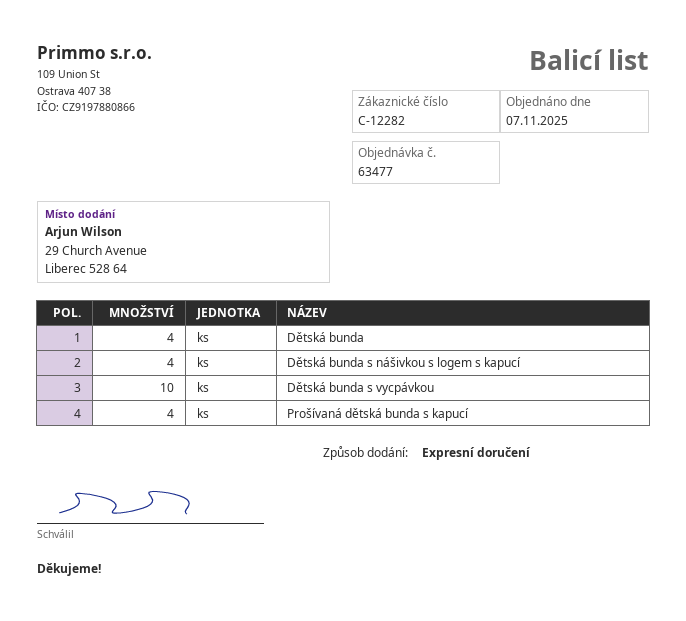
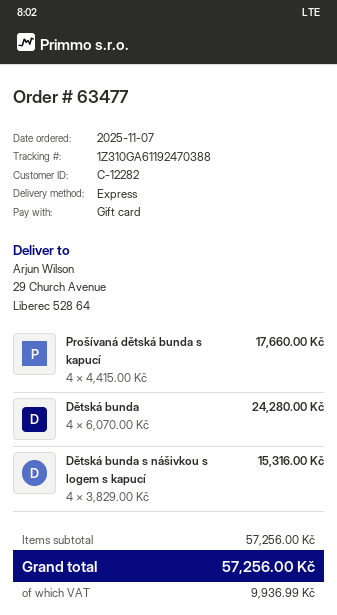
Dětská bunda s vycpávkou: 10 -> none

